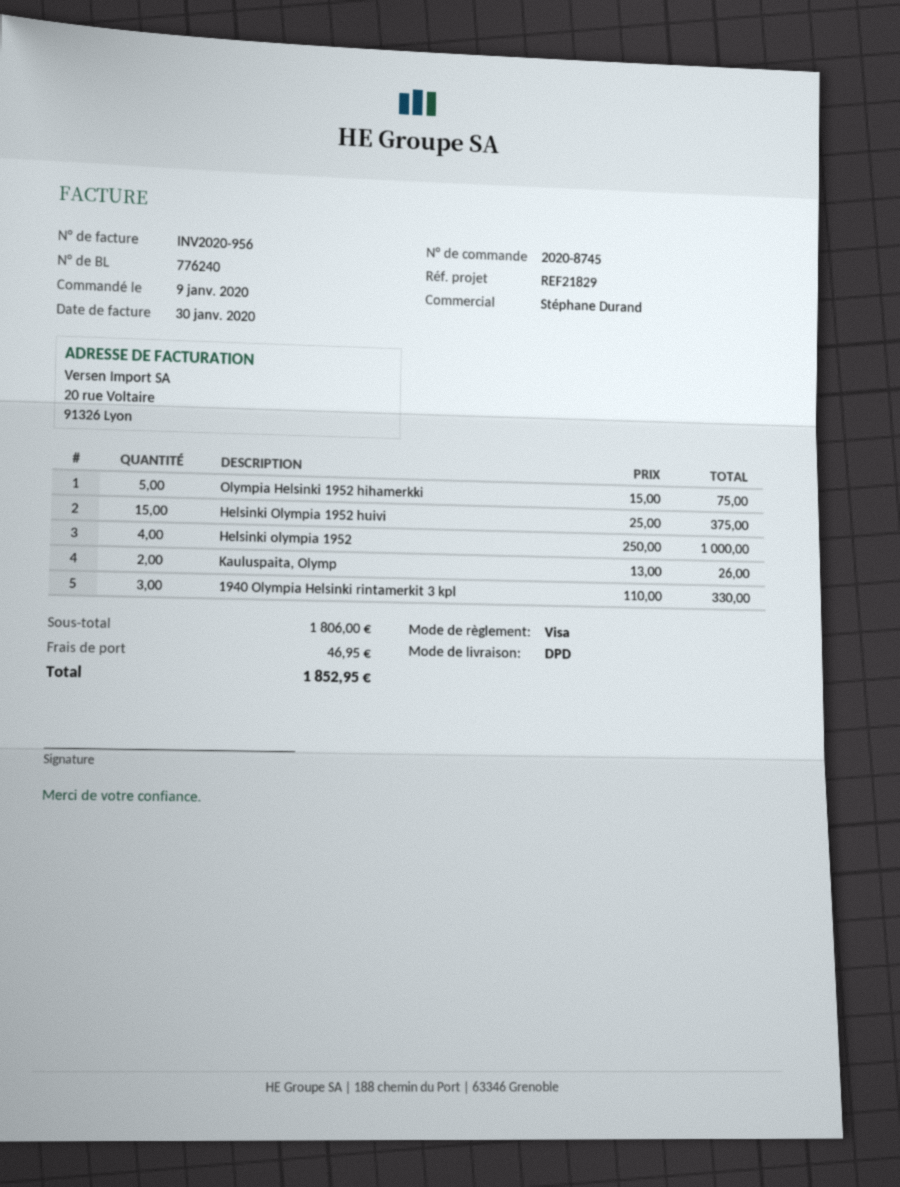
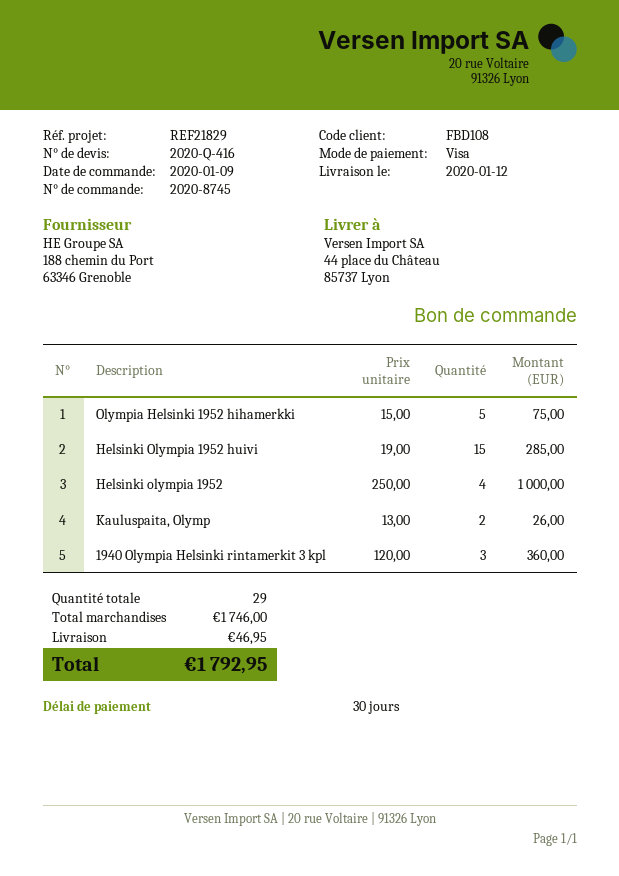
Helsinki Olympia 1952 huivi: 15 x 25.00 = 375.00 -> 15 x 19.00 = 285.00
1940 Olympia Helsinki rintamerkit 3 kpl: 3 x 110.00 = 330.00 -> 3 x 120.00 = 360.00
subtotal: 1806.00 -> 1746.00
total: 1852.95 -> 1792.95

